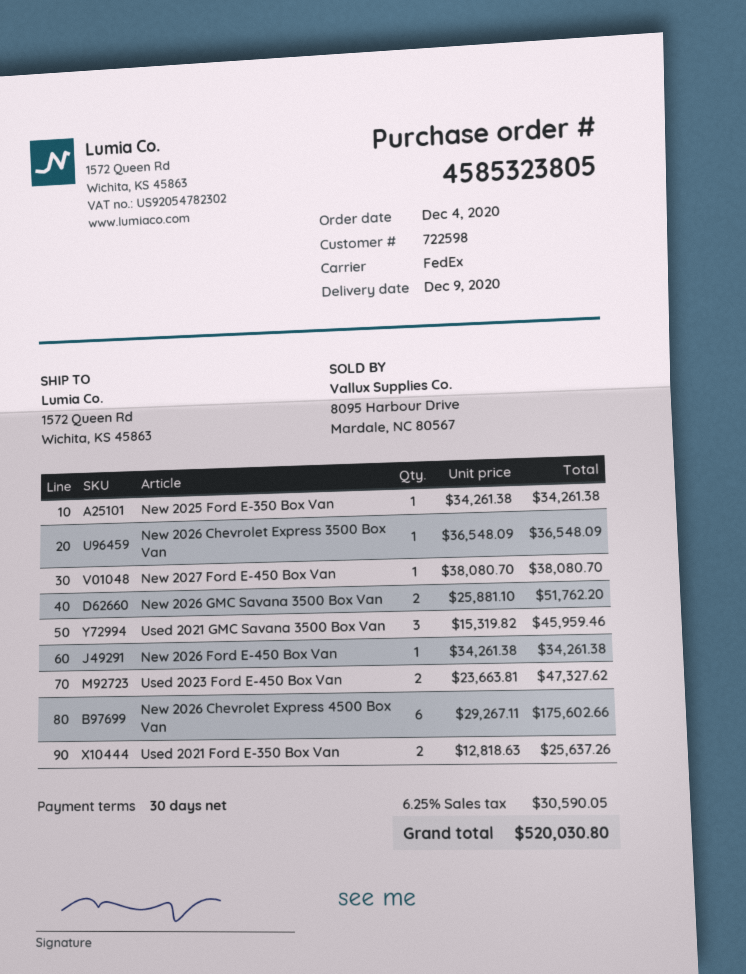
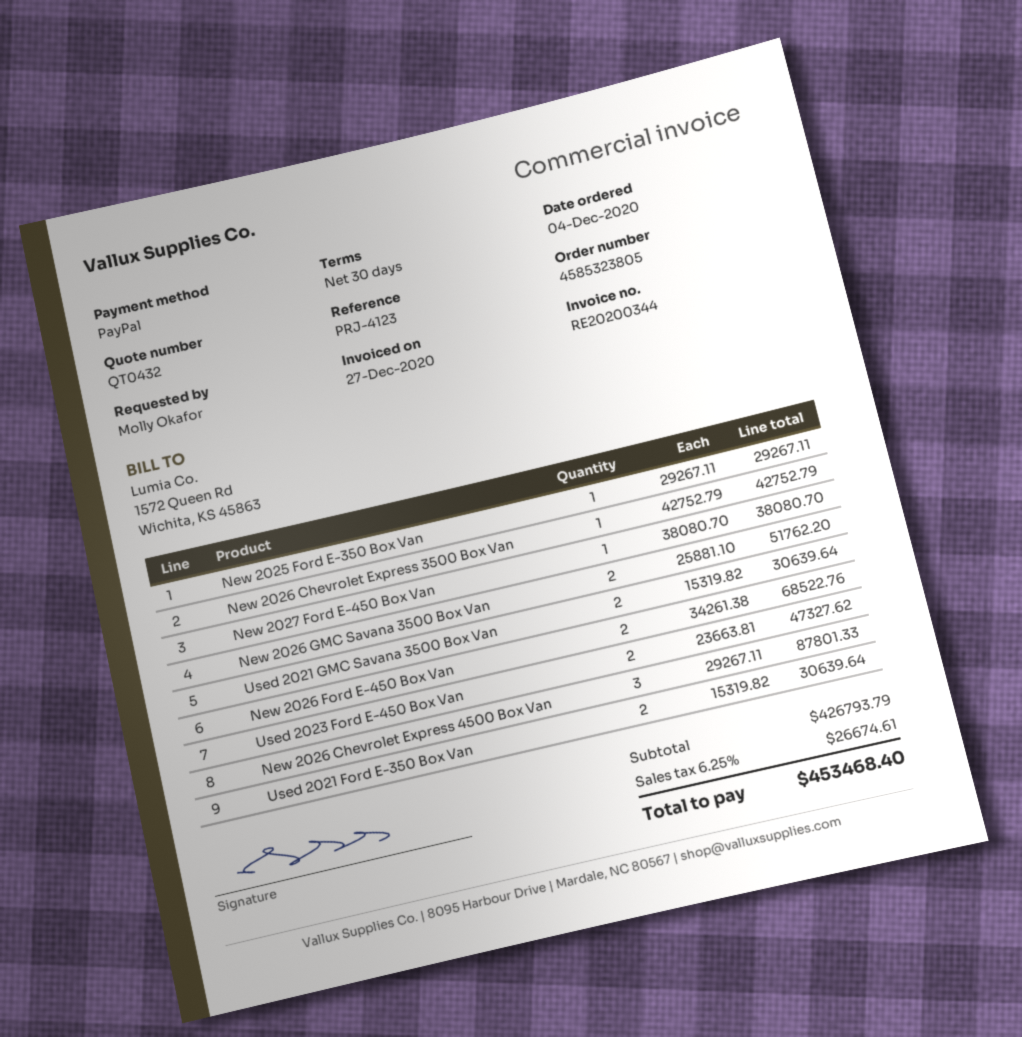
New 2025 Ford E-350 Box Van: 1 x 34261.38 = 34261.38 -> 1 x 29267.11 = 29267.11
New 2026 Chevrolet Express 3500 Box Van: 1 x 36548.09 = 36548.09 -> 1 x 42752.79 = 42752.79
Used 2021 GMC Savana 3500 Box Van: 3 x 15319.82 = 45959.46 -> 2 x 15319.82 = 30639.64
New 2026 Ford E-450 Box Van: 1 x 34261.38 = 34261.38 -> 2 x 34261.38 = 68522.76
New 2026 Chevrolet Express 4500 Box Van: 6 x 29267.11 = 175602.66 -> 3 x 29267.11 = 87801.33
Used 2021 Ford E-350 Box Van: 2 x 12818.63 = 25637.26 -> 2 x 15319.82 = 30639.64
tax: 6.25% = 30590.05 -> 6.25% = 26674.61
total: 520030.80 -> 453468.40

